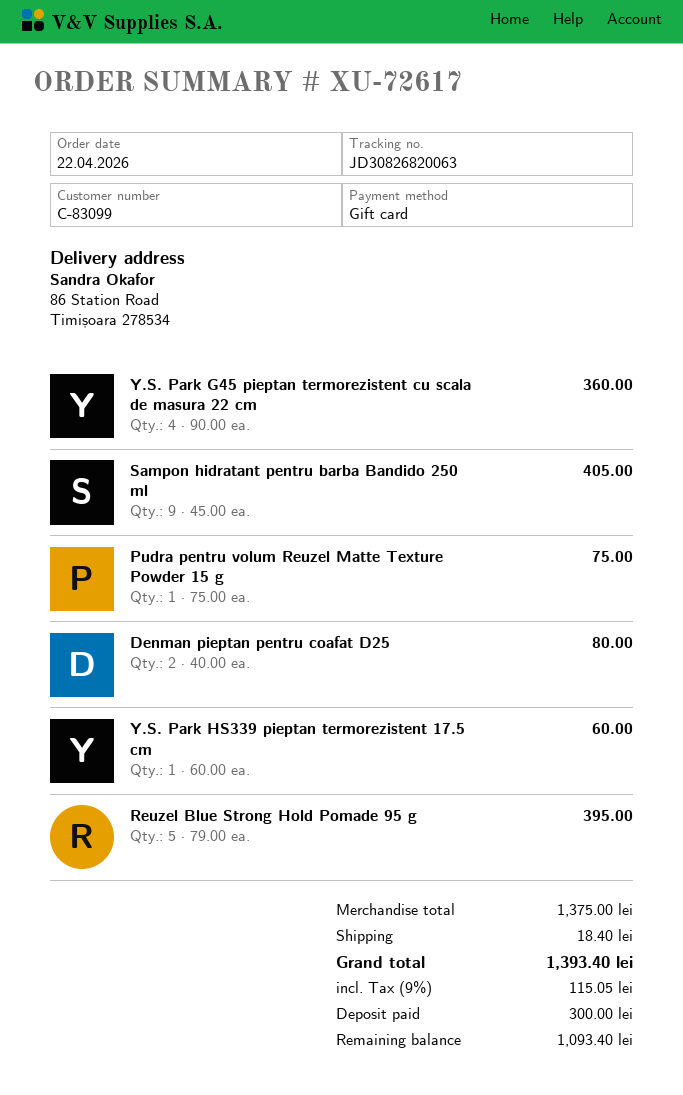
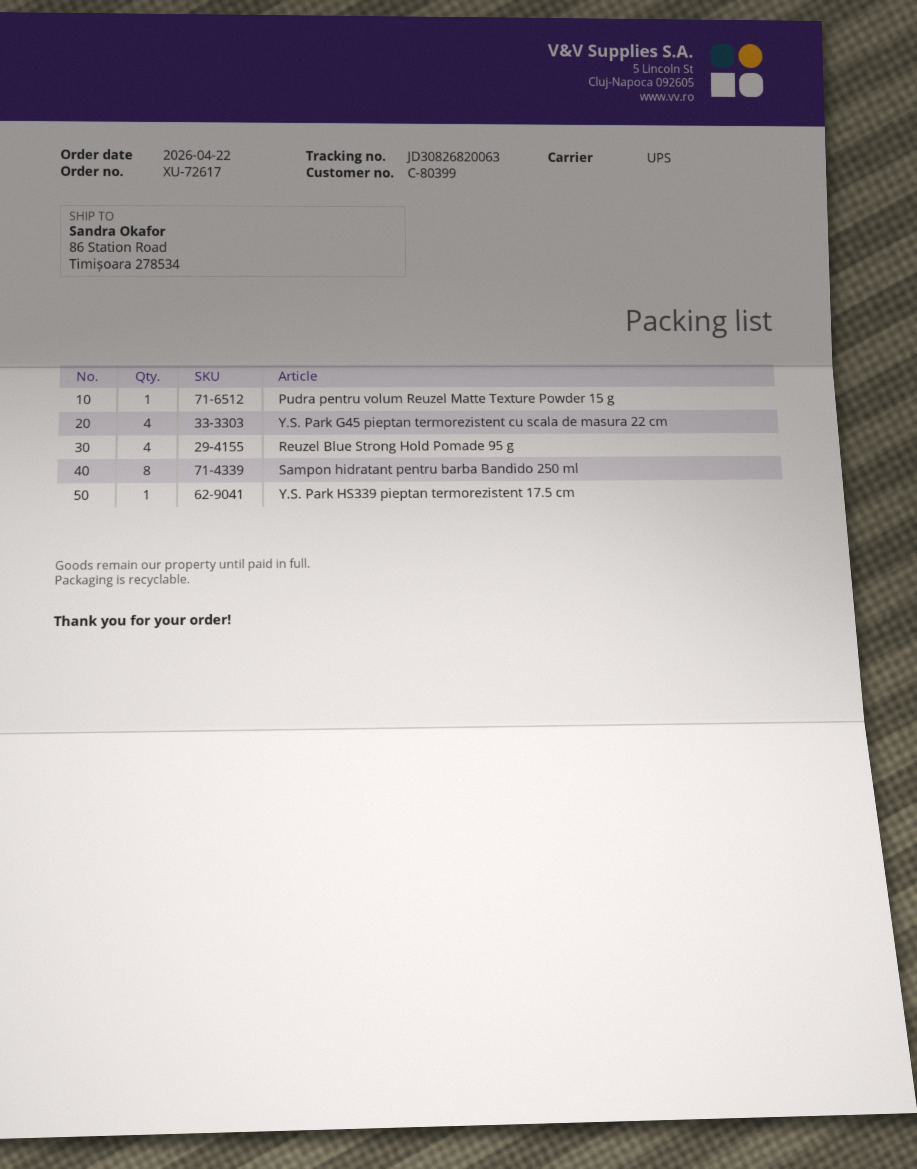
customer number: C-83099 -> C-80399
Sampon hidratant pentru barba Bandido 250 ml: 9 -> 8
Denman pieptan pentru coafat D25: 2 -> none
Reuzel Blue Strong Hold Pomade 95 g: 5 -> 4

